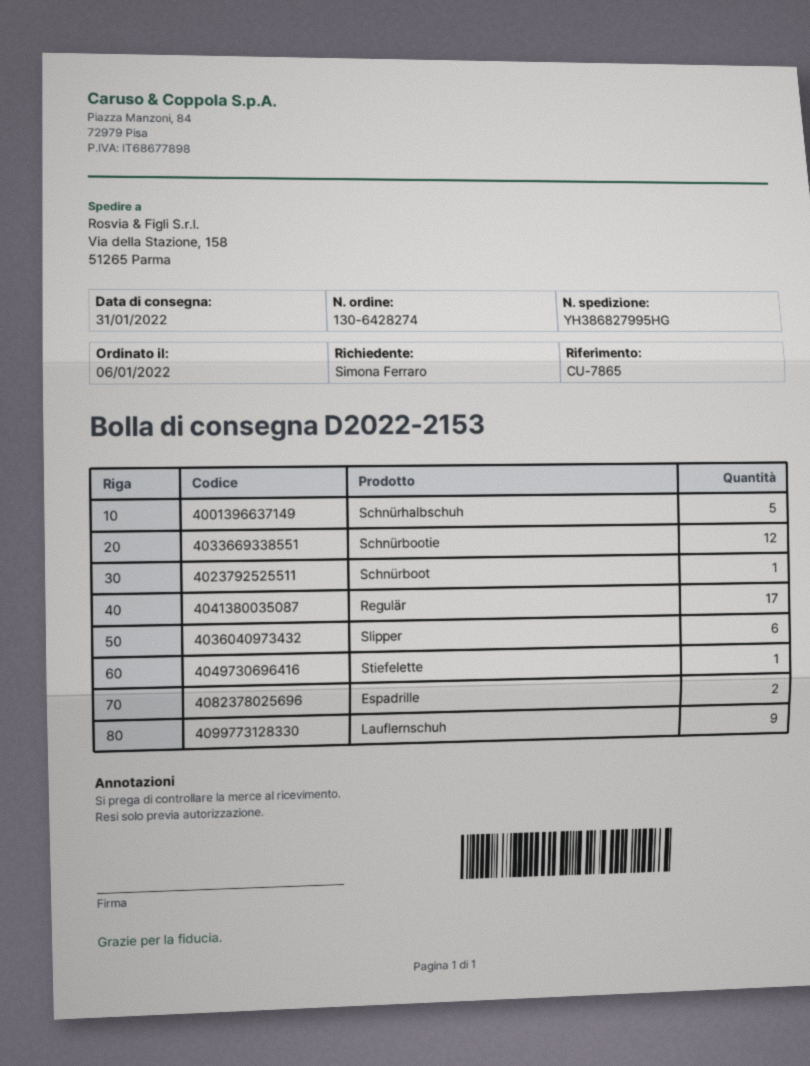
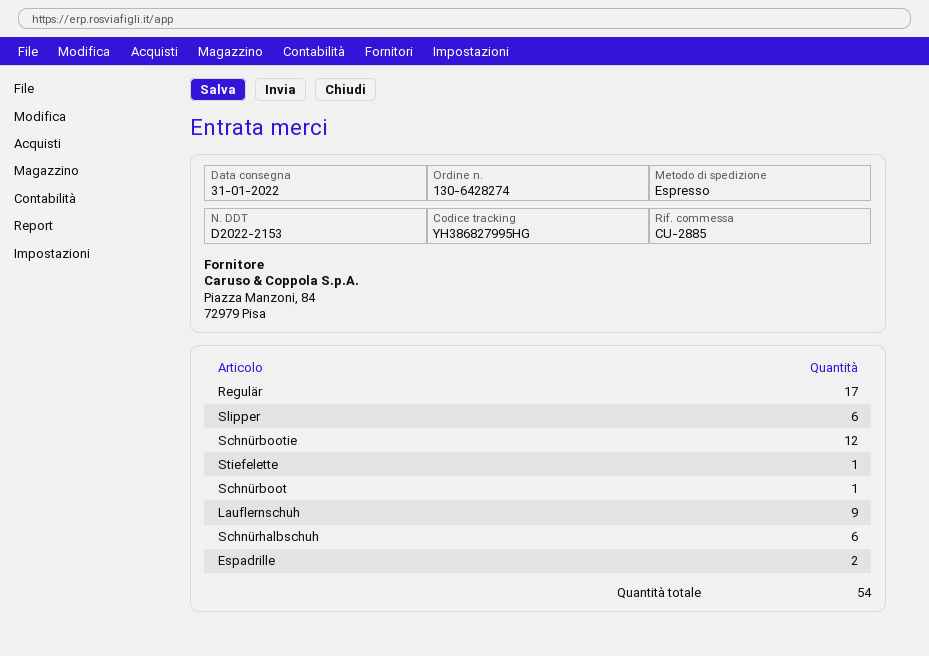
reference: CU-7865 -> CU-2885
Schnürhalbschuh: 5 -> 6

